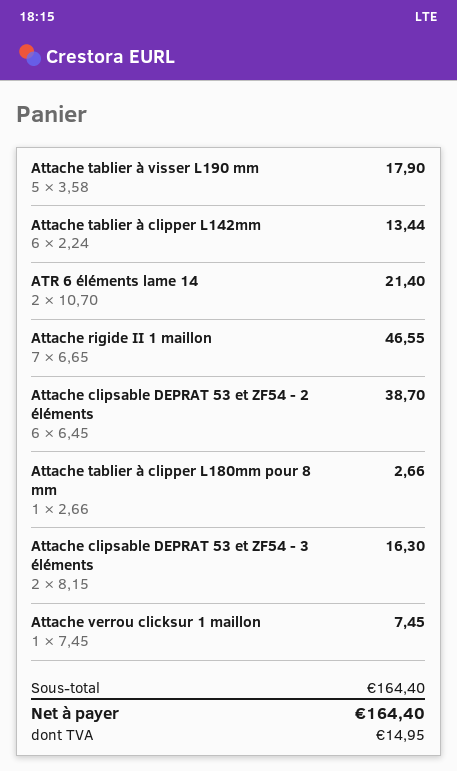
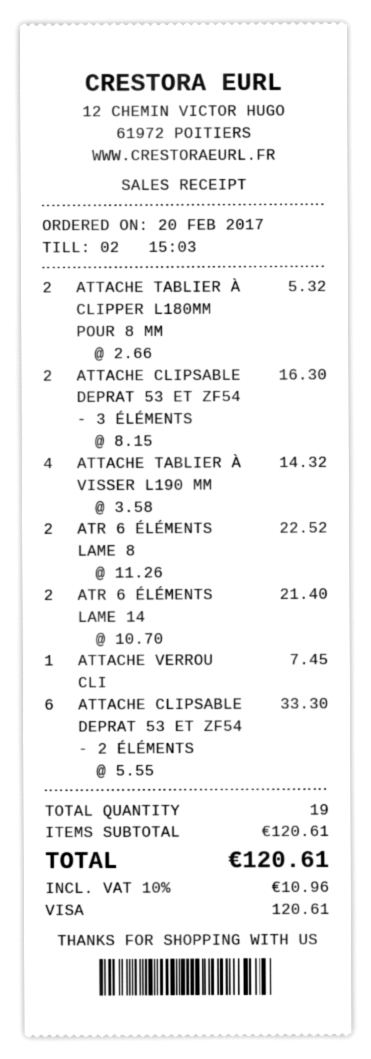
Attache tablier à visser L190 mm: 5 x 3.58 = 17.90 -> 4 x 3.58 = 14.32
Attache tablier à clipper L142mm: 6 x 2.24 = 13.44 -> none
Attache rigide II 1 maillon: 7 x 6.65 = 46.55 -> none
Attache clipsable DEPRAT 53 et ZF54 - 2 éléments: 6 x 6.45 = 38.70 -> 6 x 5.55 = 33.30
Attache tablier à clipper L180mm pour 8 mm: 1 x 2.66 = 2.66 -> 2 x 2.66 = 5.32
ATR 6 ÉLÉMENTS LAME 8: none -> 2 x 11.26 = 22.52
subtotal: 164.40 -> 120.61
tax: 14.95 -> 10.96
total: 164.40 -> 120.61

